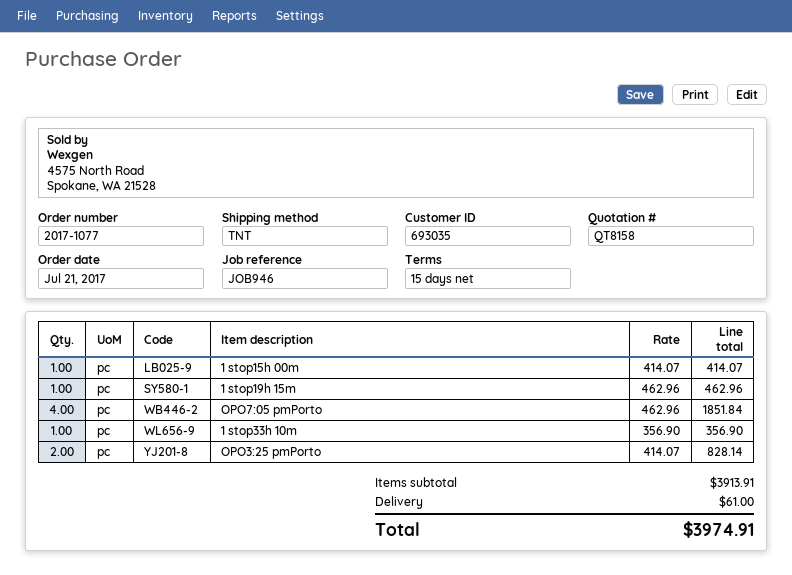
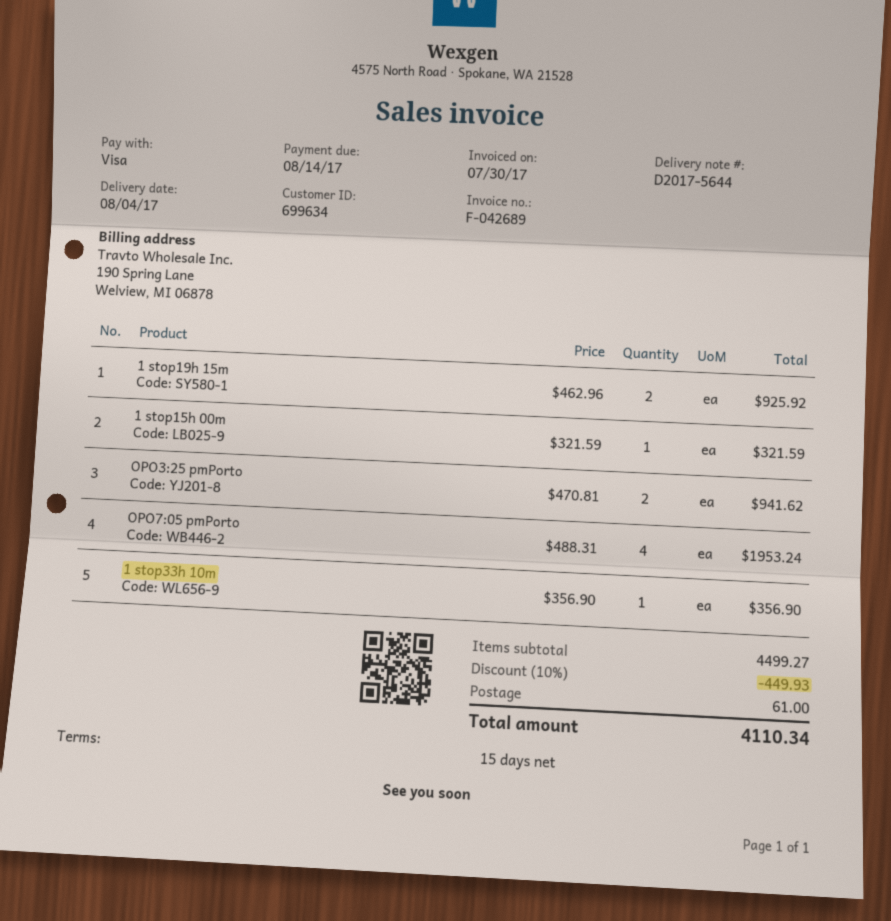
customer number: 693035 -> 699634
1 stop15h 00m: 1 x 414.07 = 414.07 -> 1 x 321.59 = 321.59
1 stop19h 15m: 1 x 462.96 = 462.96 -> 2 x 462.96 = 925.92
OPO7:05 pmPorto: 4 x 462.96 = 1851.84 -> 4 x 488.31 = 1953.24
OPO3:25 pmPorto: 2 x 414.07 = 828.14 -> 2 x 470.81 = 941.62
subtotal: 3913.91 -> 4499.27
discount: none -> 10% = 449.93
total: 3974.91 -> 4110.34

